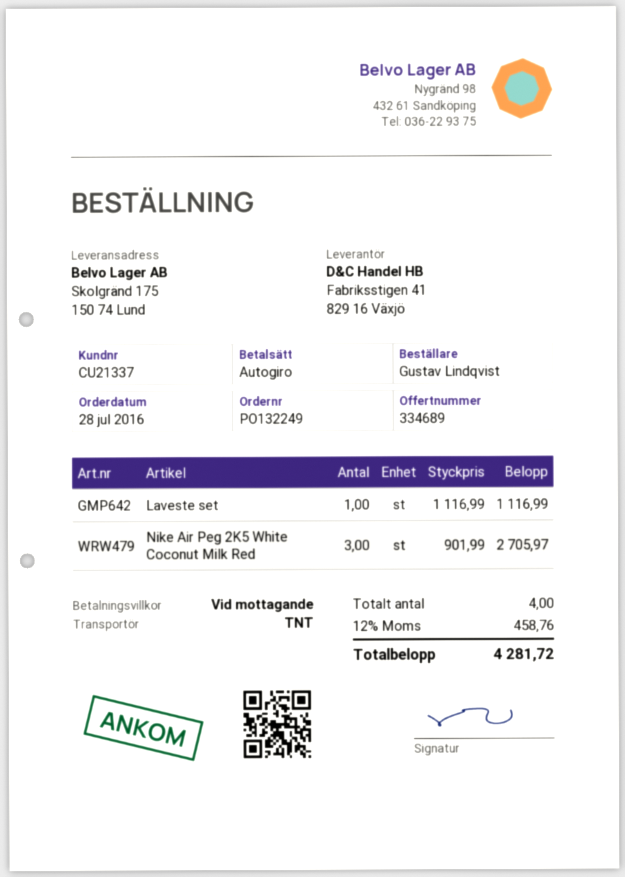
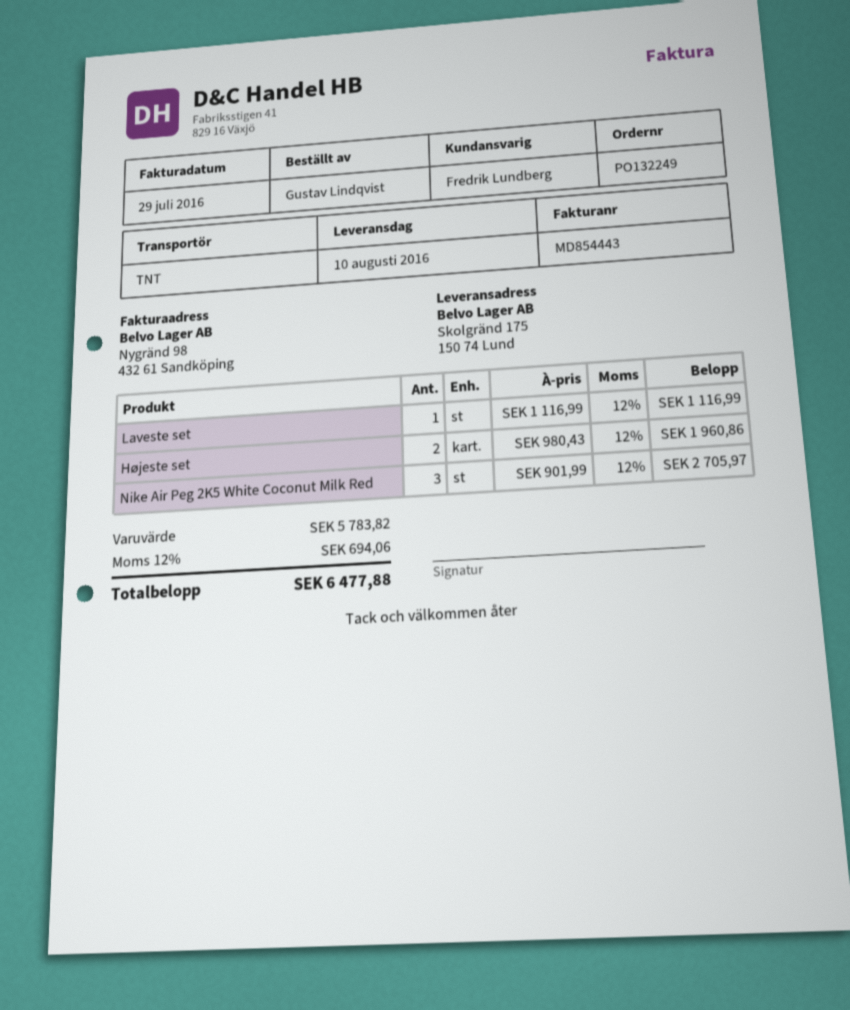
Højeste set: none -> 2 x 980.43 = 1960.86
tax: 12% = 458.76 -> 12% = 694.06
total: 4281.72 -> 6477.88

